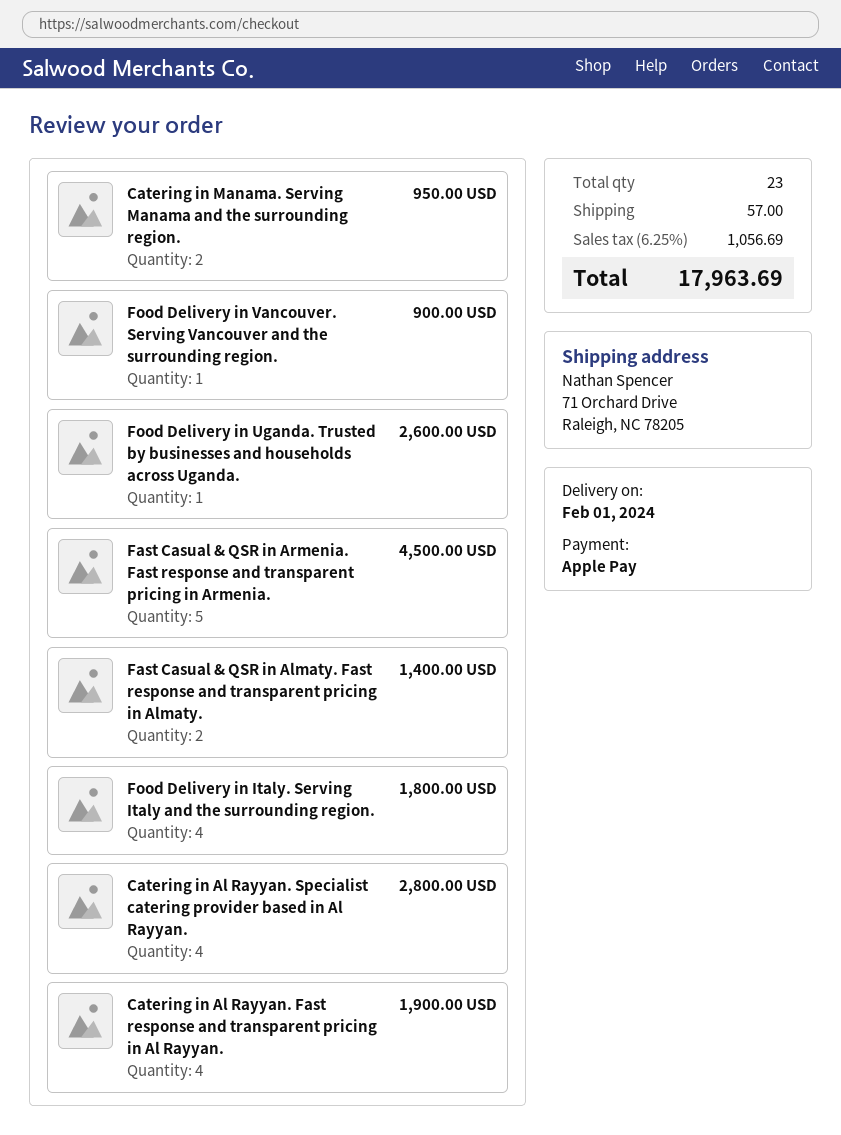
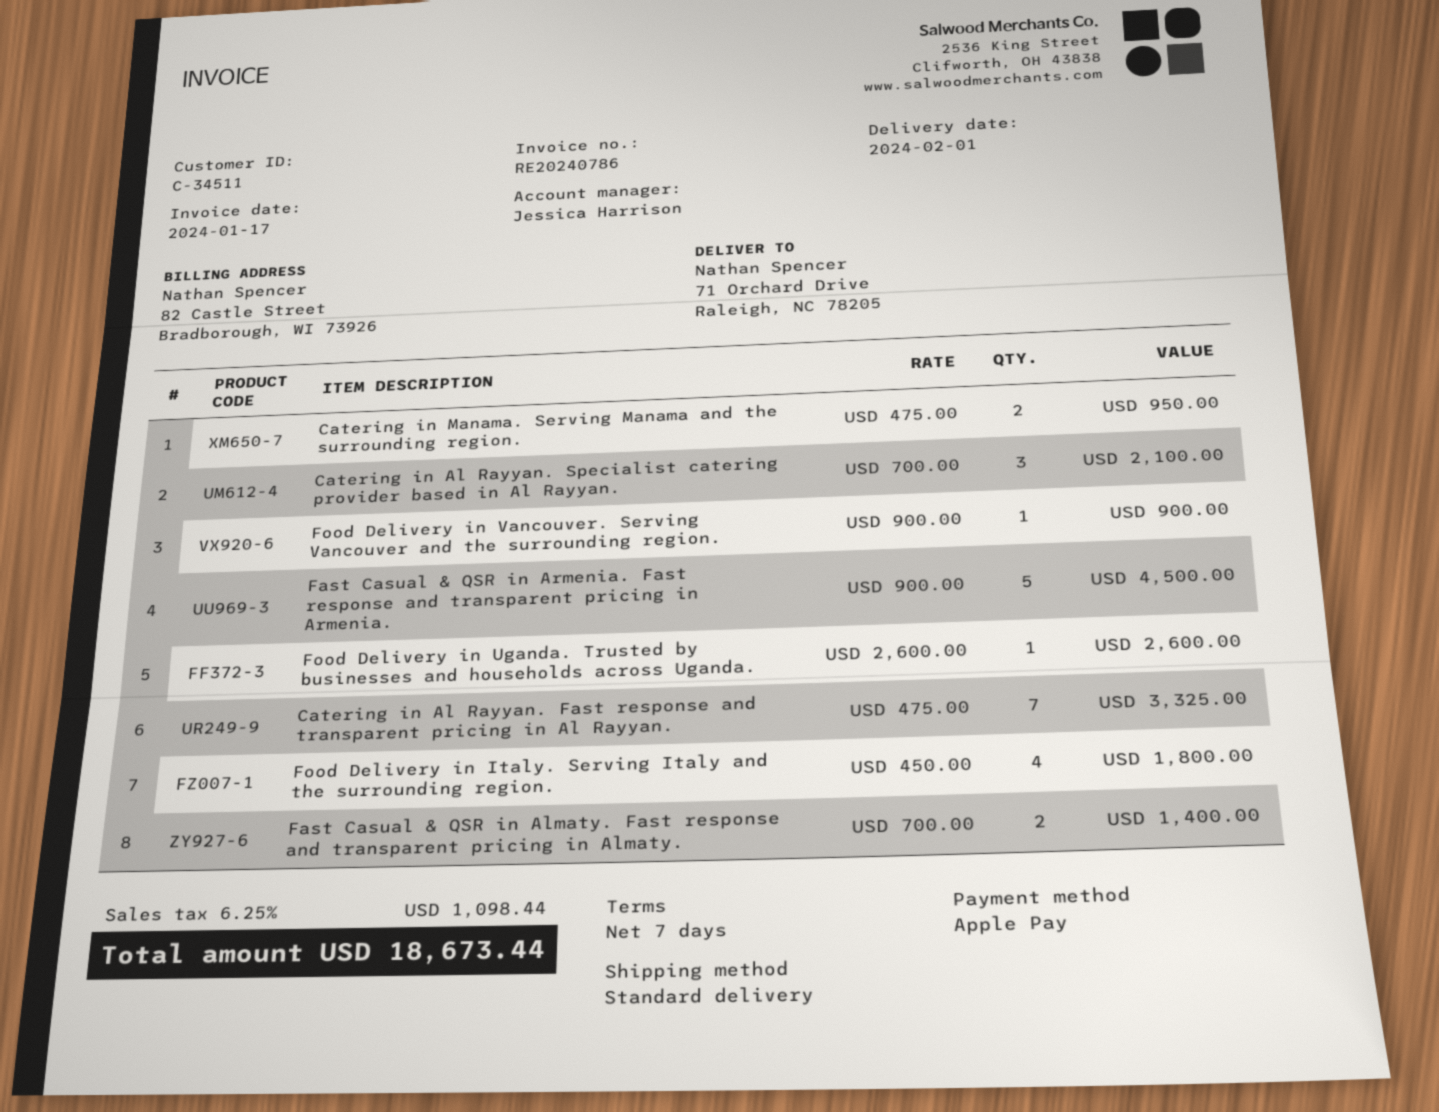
Catering in Al Rayyan. Specialist catering provider based in Al Rayyan.: 4 for 2800.00 -> 3 for 2100.00
Catering in Al Rayyan. Fast response and transparent pricing in Al Rayyan.: 4 for 1900.00 -> 7 for 3325.00
shipping: 57.00 -> none
tax: 6.25% = 1056.69 -> 6.25% = 1098.44
total: 17963.69 -> 18673.44

